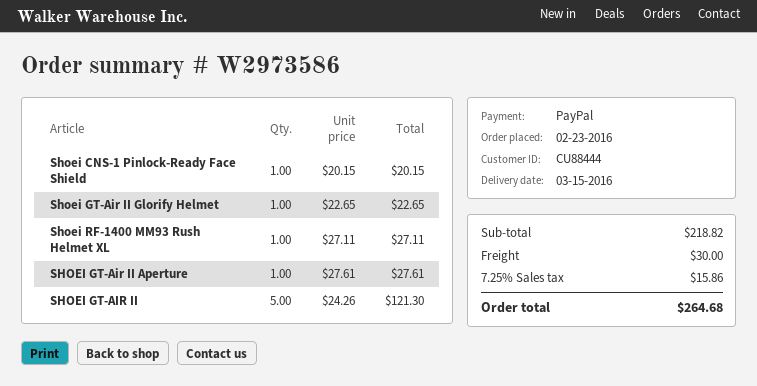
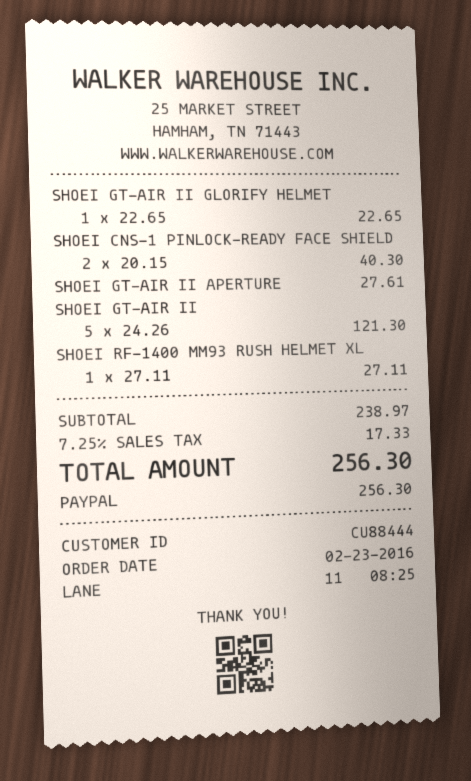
Shoei CNS-1 Pinlock-Ready Face Shield: 1 x 20.15 = 20.15 -> 2 x 20.15 = 40.30
subtotal: 218.82 -> 238.97
shipping: 30.00 -> none
tax: 7.25% = 15.86 -> 7.25% = 17.33
total: 264.68 -> 256.30

